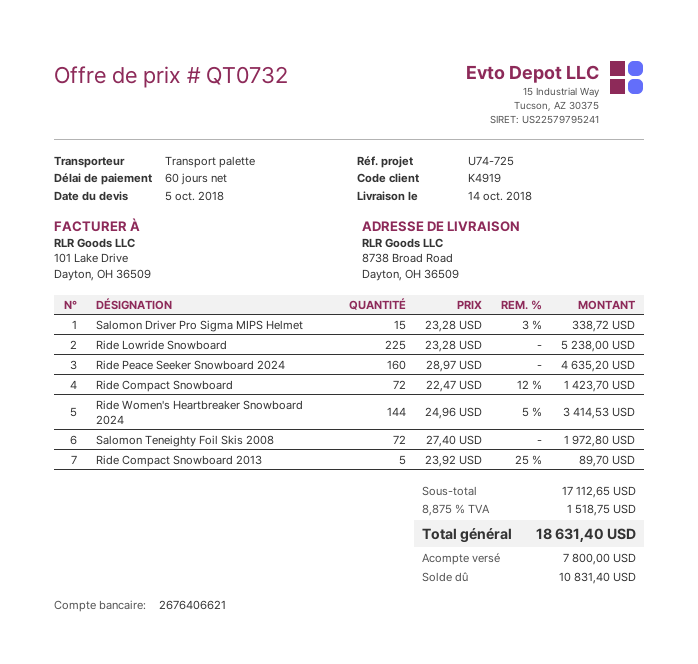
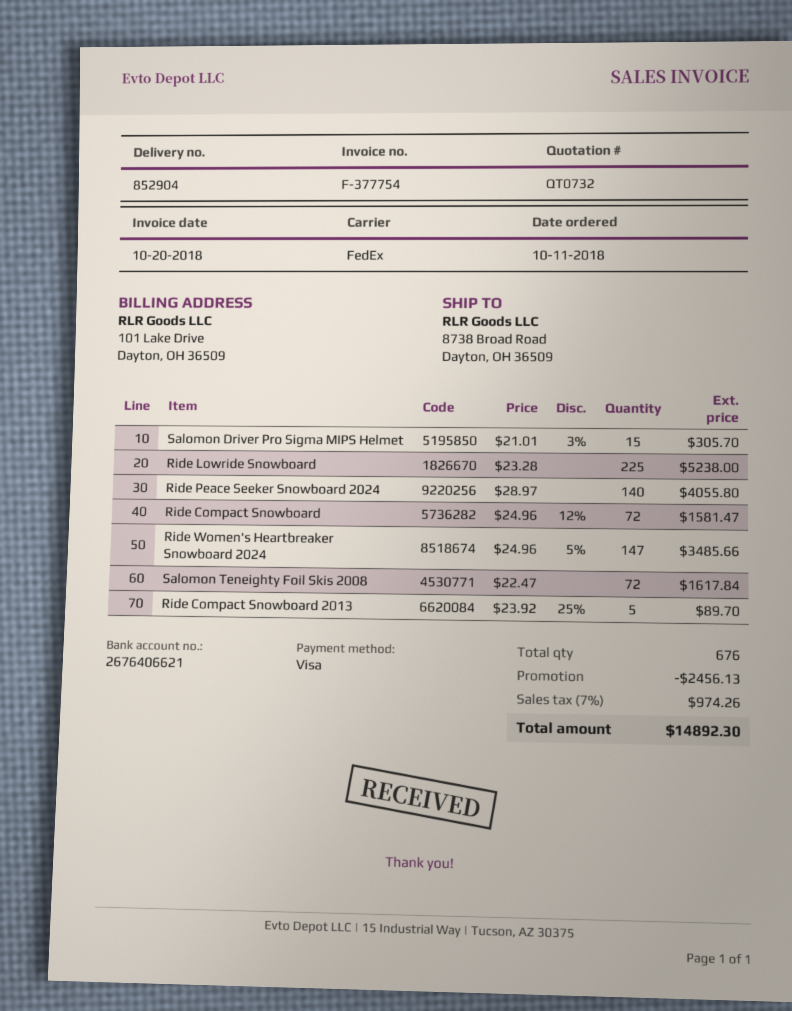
shipping method: pallet freight -> FedEx
Salomon Driver Pro Sigma MIPS Helmet: 15 x 23.28 - 3% = 338.72 -> 15 x 21.01 - 3% = 305.70
Ride Peace Seeker Snowboard 2024: 160 x 28.97 = 4635.20 -> 140 x 28.97 = 4055.80
Ride Compact Snowboard: 72 x 22.47 - 12% = 1423.70 -> 72 x 24.96 - 12% = 1581.47
Ride Women's Heartbreaker Snowboard 2024: 144 x 24.96 - 5% = 3414.53 -> 147 x 24.96 - 5% = 3485.66
Salomon Teneighty Foil Skis 2008: 72 x 27.40 = 1972.80 -> 72 x 22.47 = 1617.84
discount: none -> 2456.13
tax: 8.875% = 1518.75 -> 7% = 974.26
total: 18631.40 -> 14892.30

